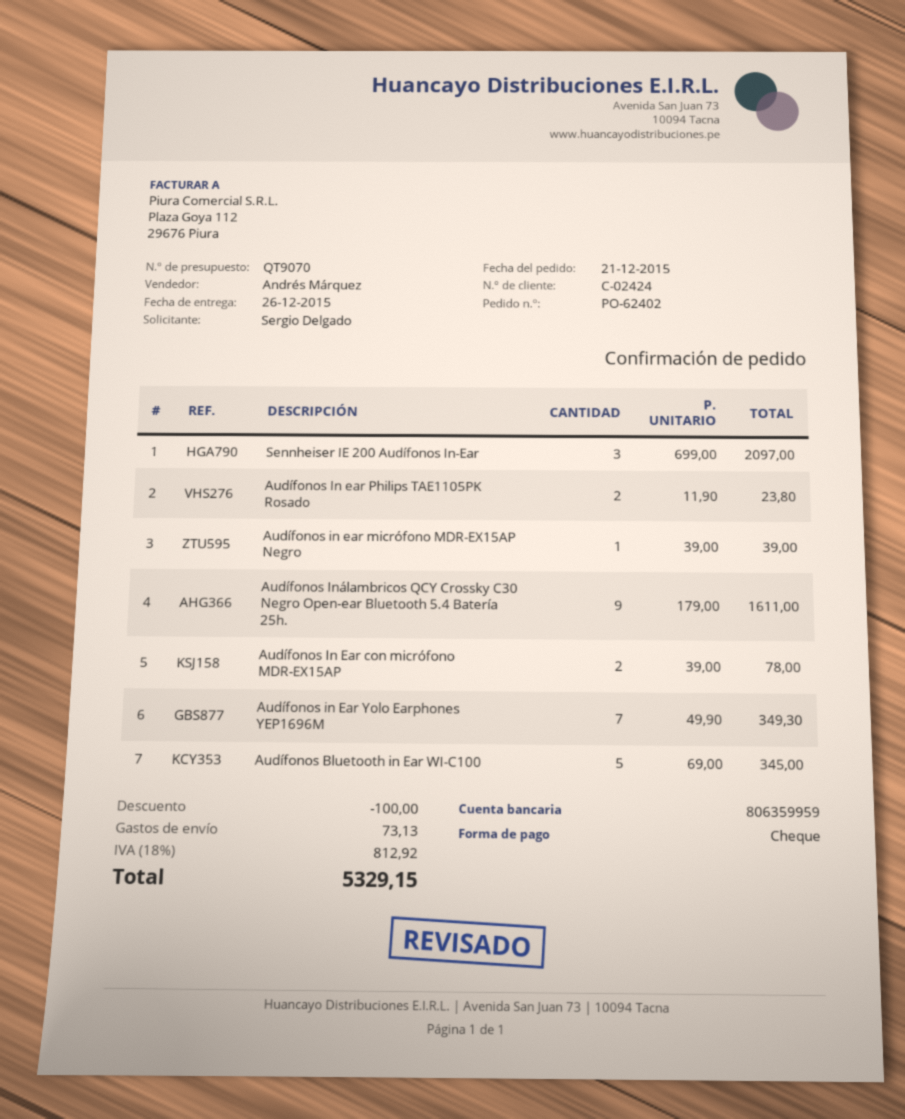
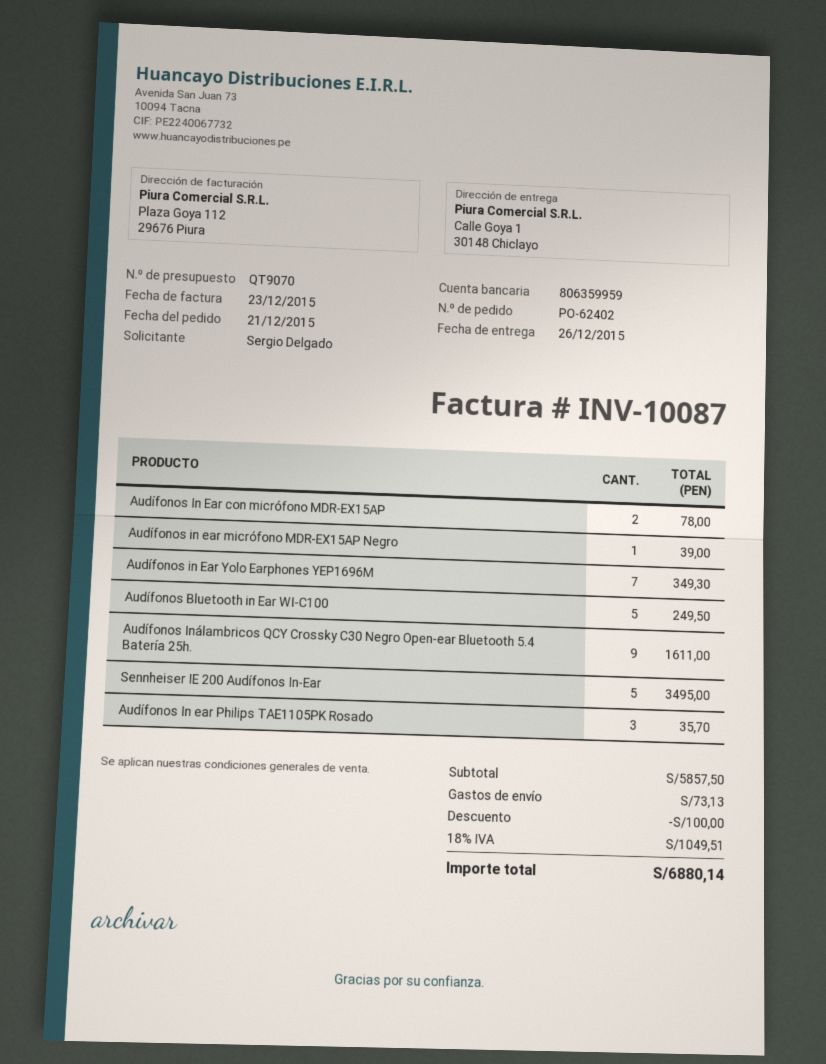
Sennheiser IE 200 Audífonos In-Ear: 3 for 2097.00 -> 5 for 3495.00
Audífonos In ear Philips TAE1105PK Rosado: 2 for 23.80 -> 3 for 35.70
Audífonos Bluetooth in Ear WI-C100: 5 for 345.00 -> 5 for 249.50
tax: 18% = 812.92 -> 18% = 1049.51
total: 5329.15 -> 6880.14

